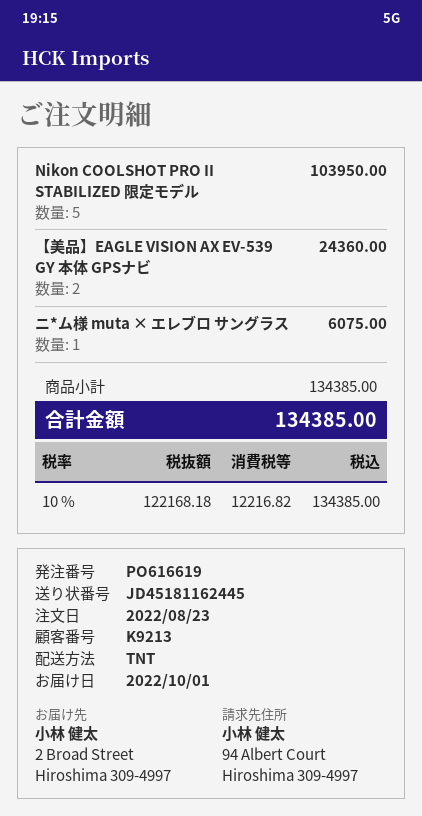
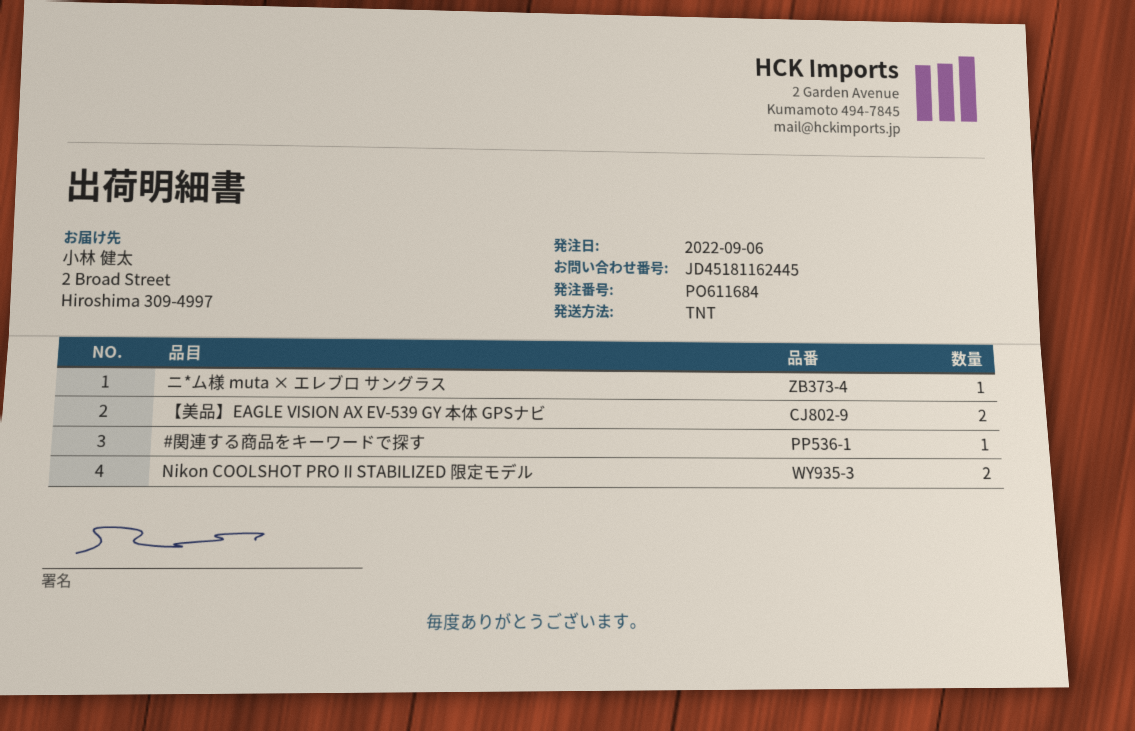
order number: PO616619 -> PO611684
order date: 2022-08-23 -> 2022-09-06
Nikon COOLSHOT PRO II STABILIZED 限定モデル: 5 -> 2
#関連する商品をキーワードで探す: none -> 1

